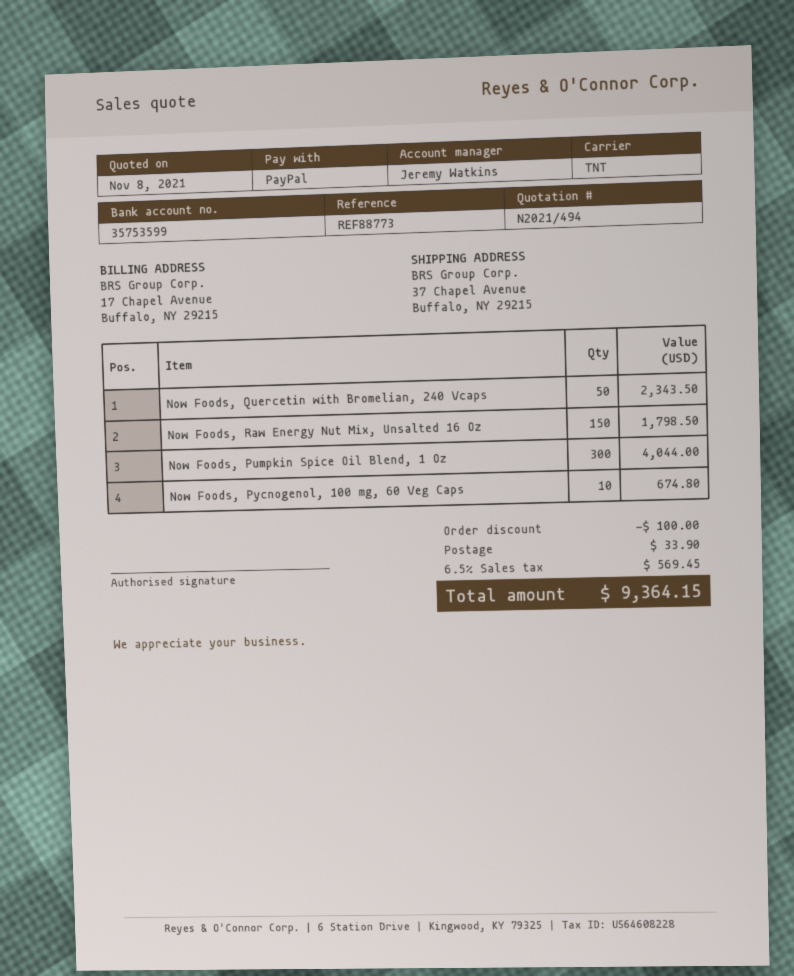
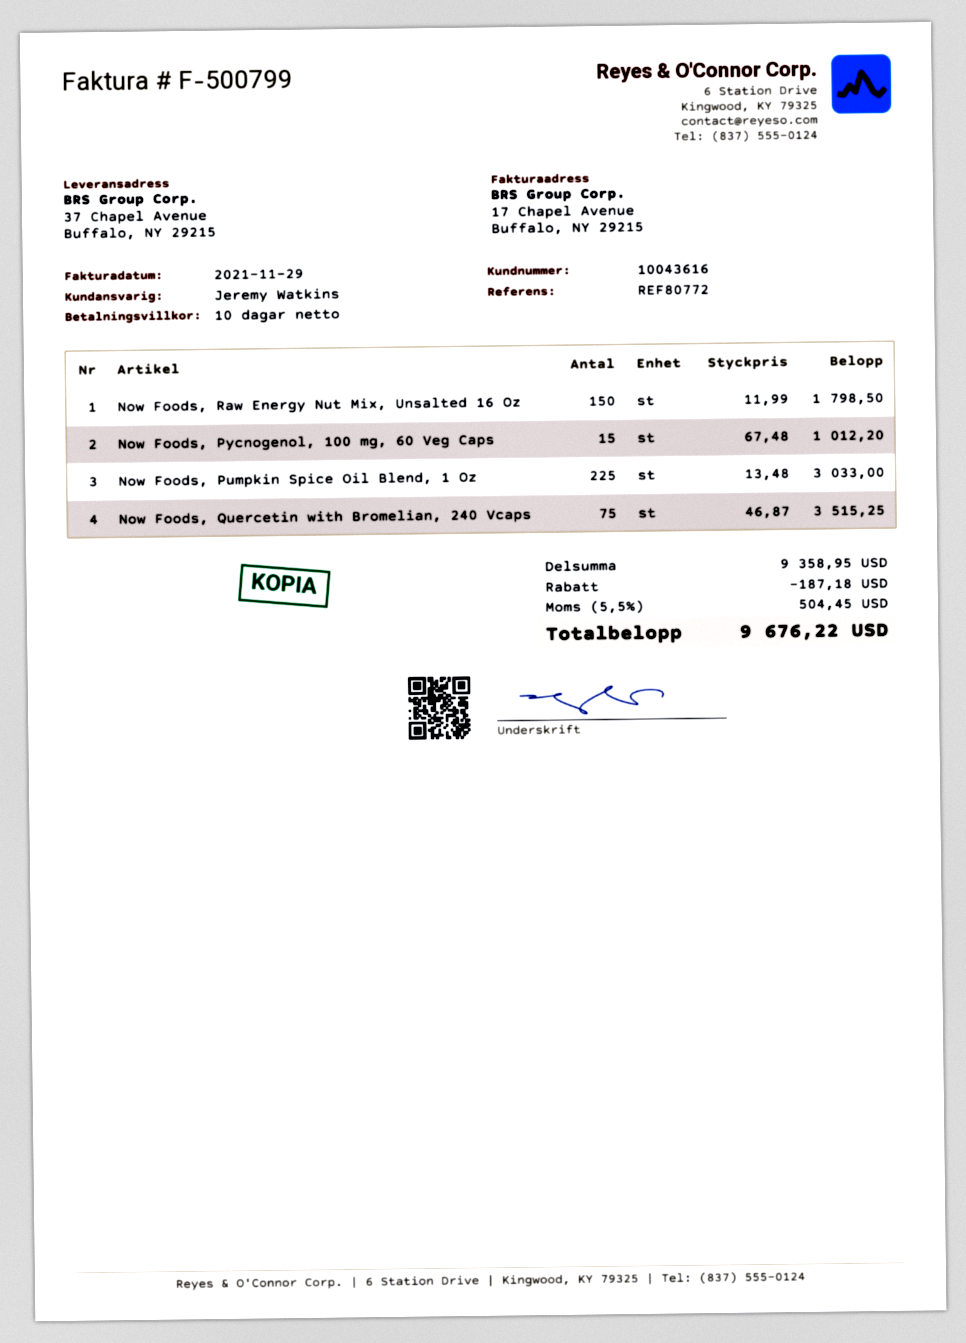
reference: REF88773 -> REF80772
Now Foods, Quercetin with Bromelian, 240 Vcaps: 50 for 2343.50 -> 75 for 3515.25
Now Foods, Pumpkin Spice Oil Blend, 1 Oz: 300 for 4044.00 -> 225 for 3033.00
Now Foods, Pycnogenol, 100 mg, 60 Veg Caps: 10 for 674.80 -> 15 for 1012.20
discount: 100.00 -> 187.18
shipping: 33.90 -> none
tax: 6.5% = 569.45 -> 5.5% = 504.45
total: 9364.15 -> 9676.22

